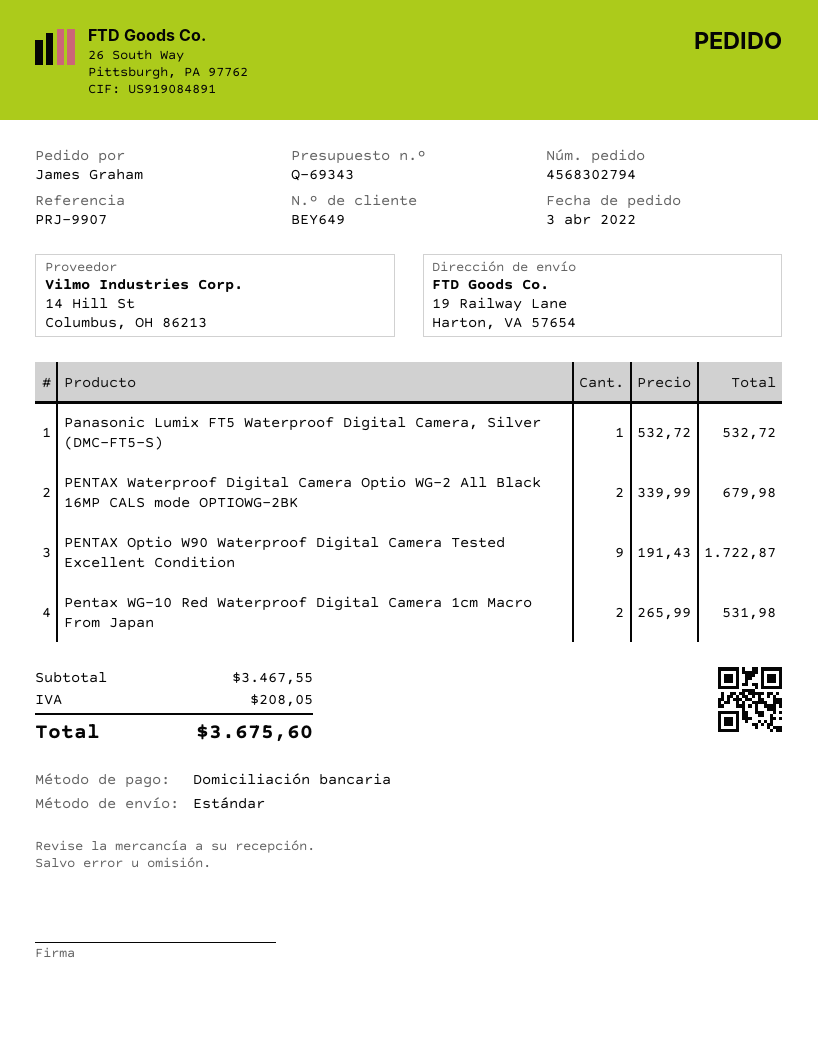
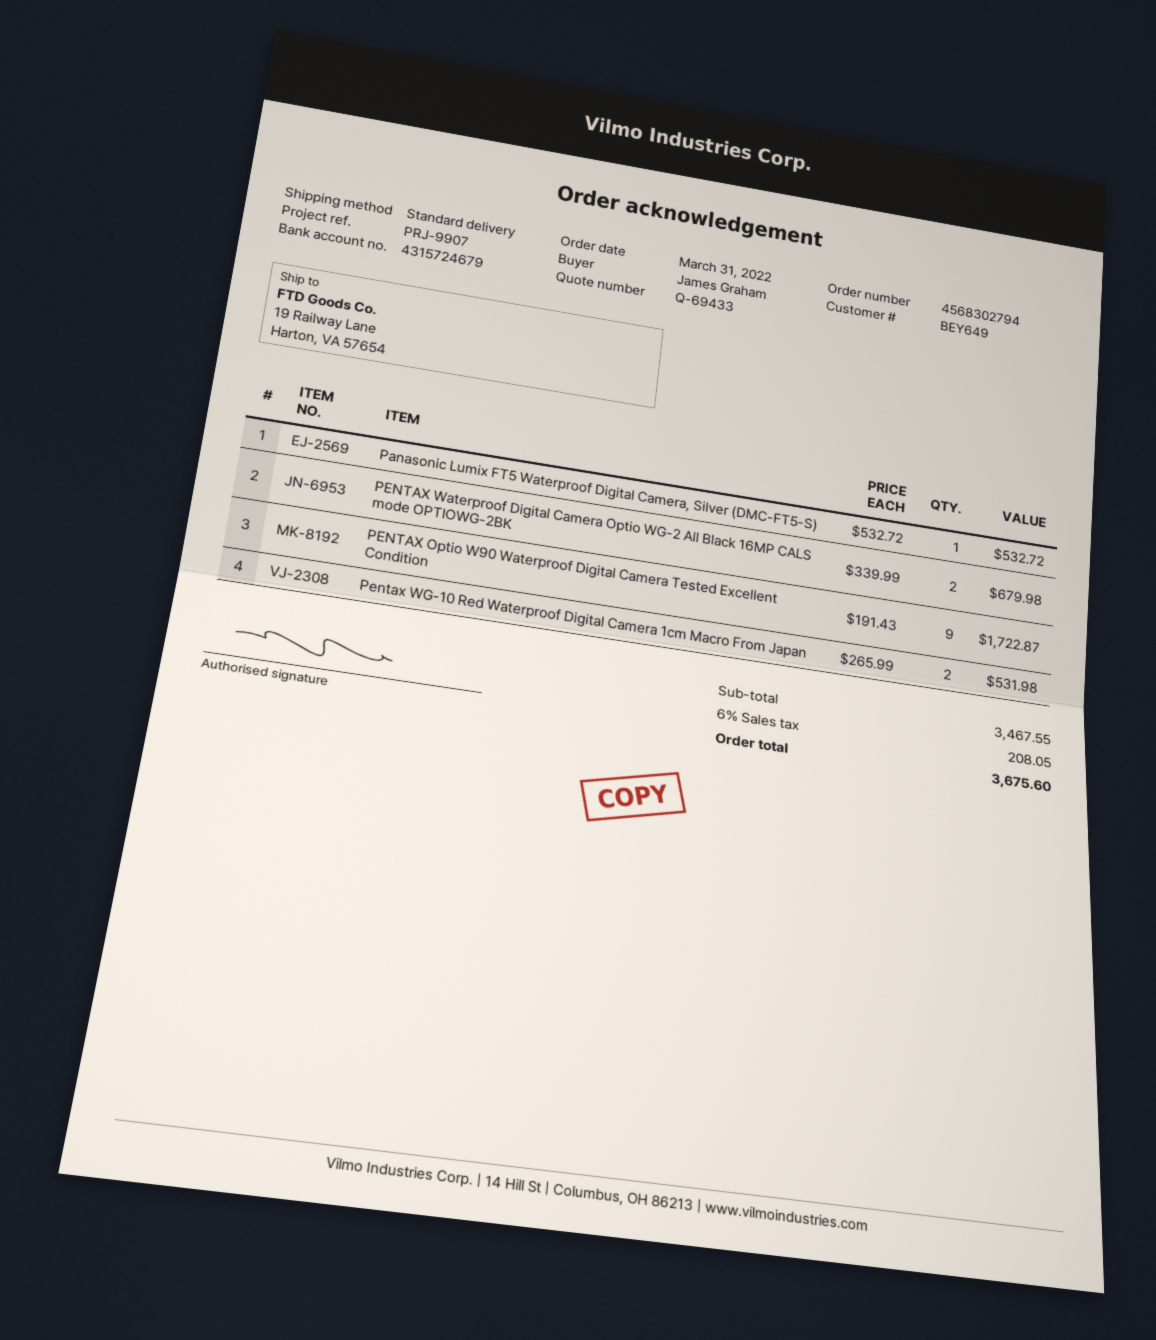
quote number: Q-69343 -> Q-69433
order date: 2022-04-03 -> 2022-03-31

